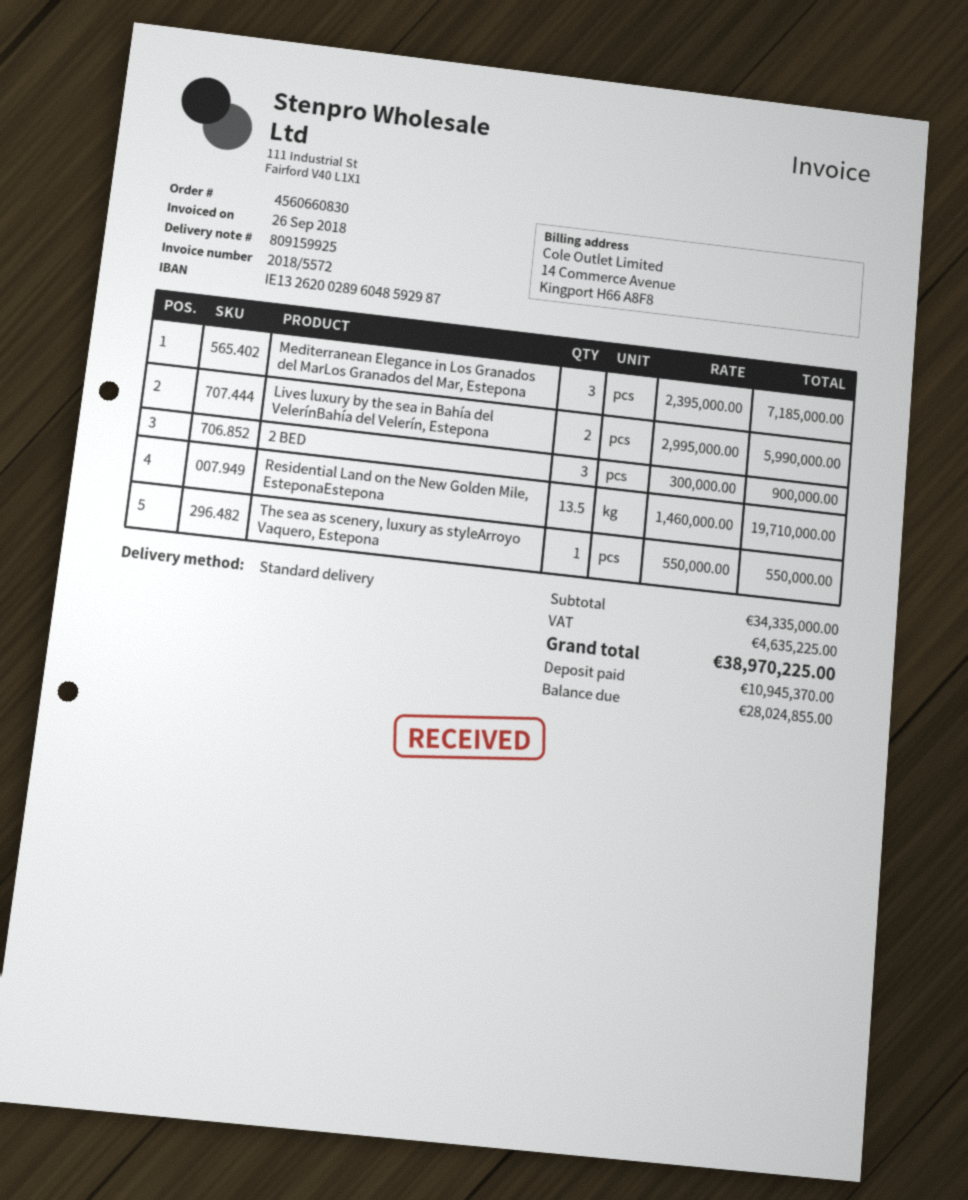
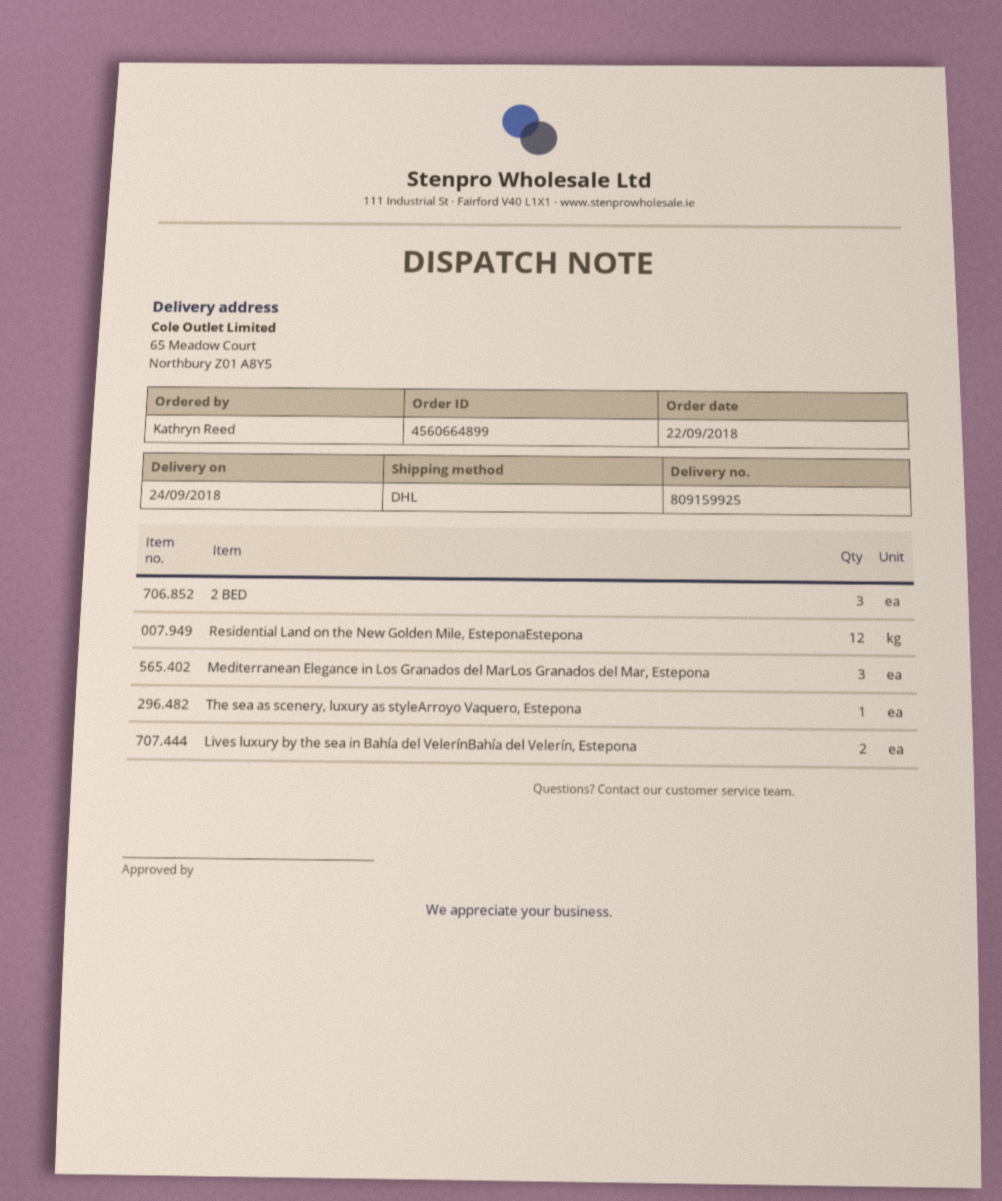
order number: 4560660830 -> 4560664899
shipping method: standard -> DHL
Residential Land on the New Golden Mile, EsteponaEstepona: 13.5 -> 12

